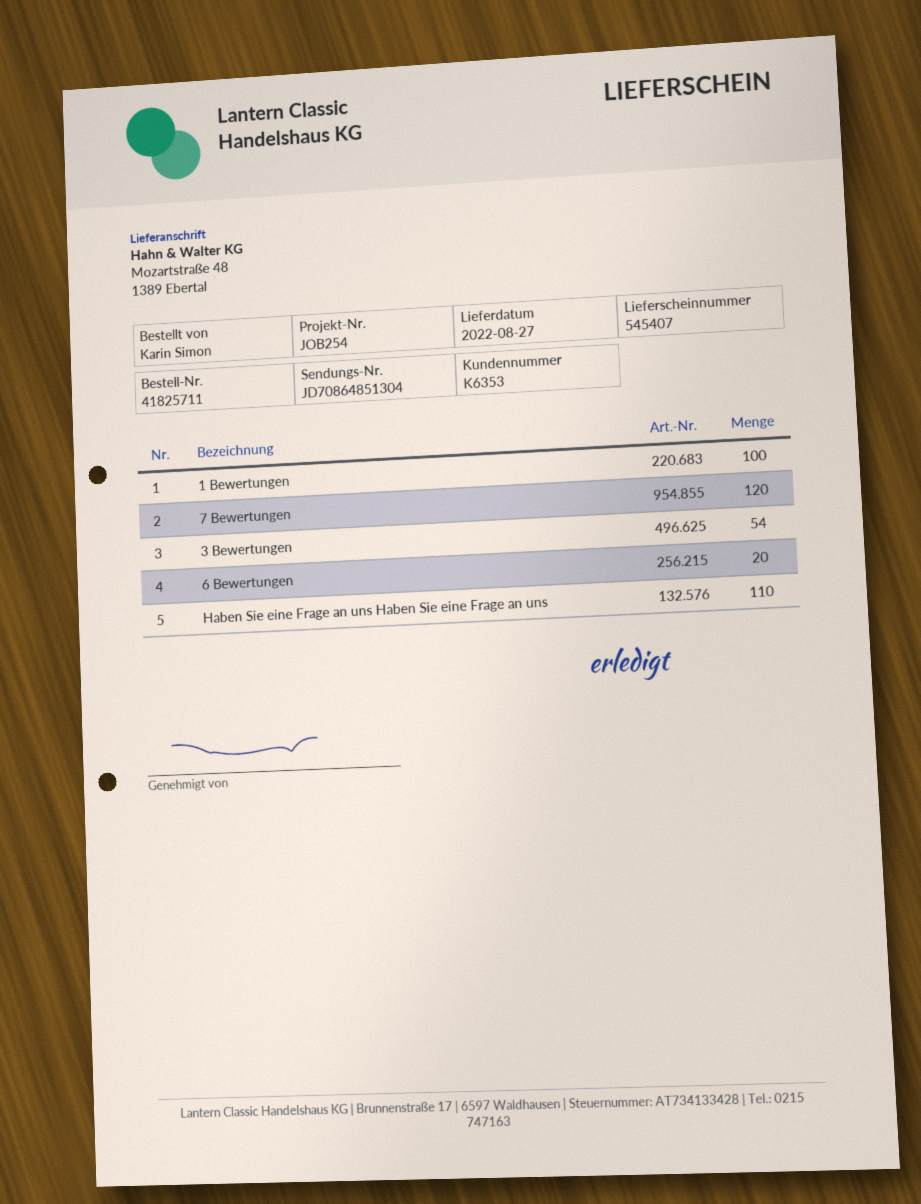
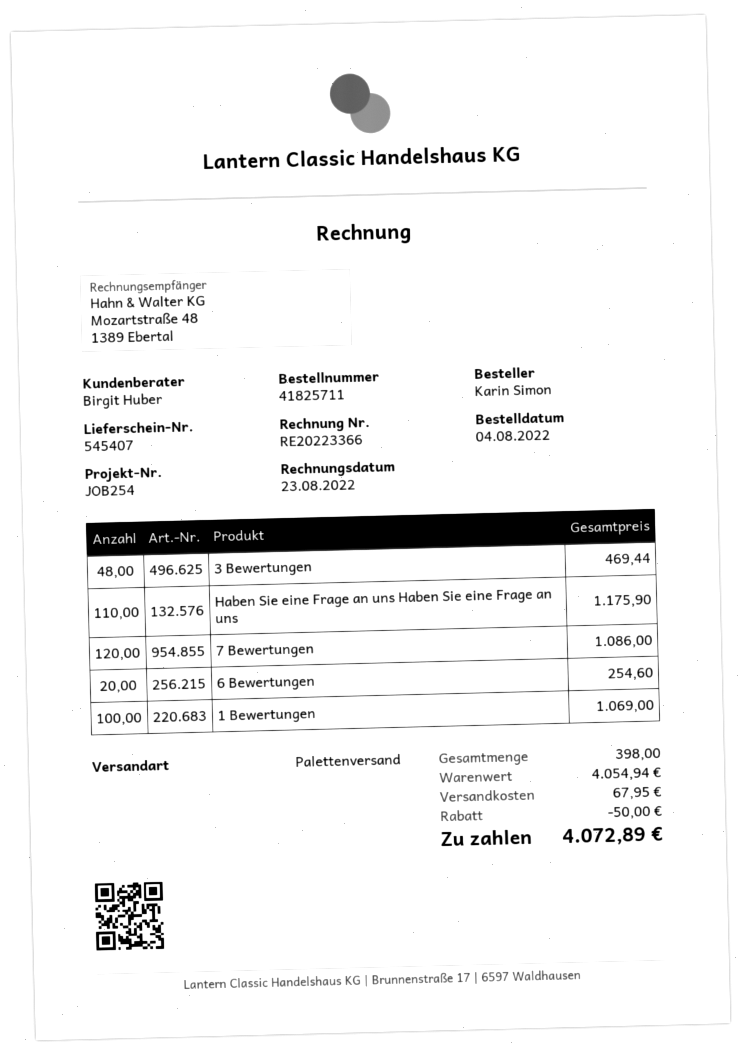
3 Bewertungen: 54 -> 48

